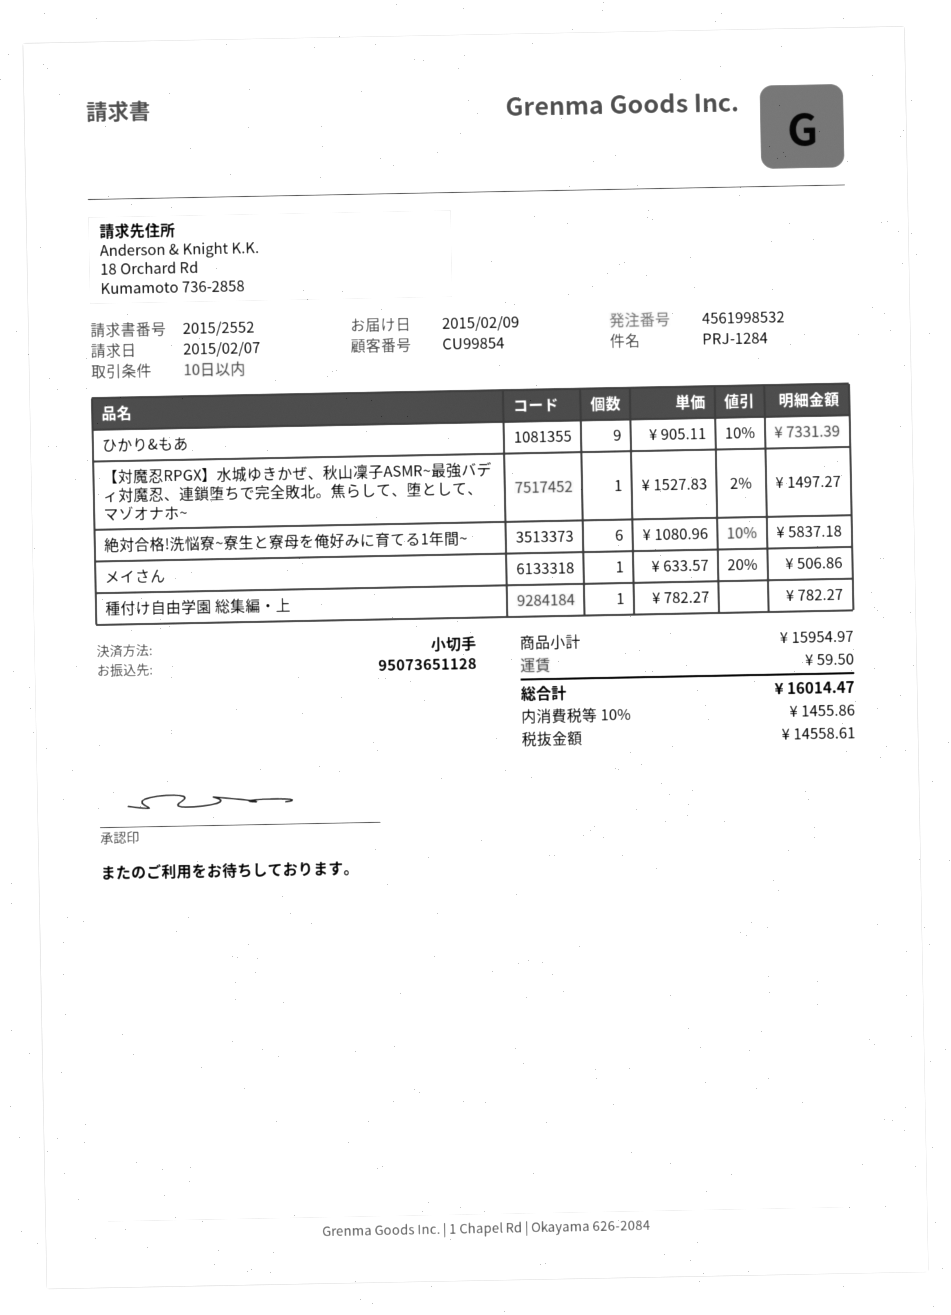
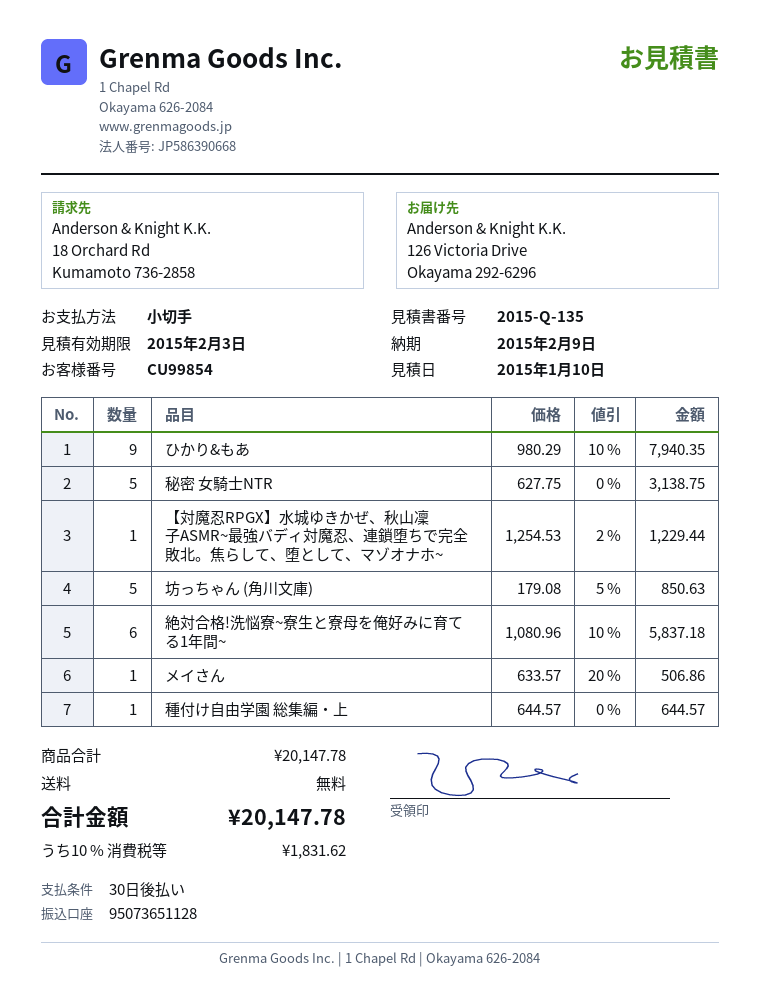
payment terms: 10 days -> 30 days
ひかり&もあ: 9 x 905.11 - 10% = 7331.39 -> 9 x 980.29 - 10% = 7940.35
【対魔忍RPGX】水城ゆきかぜ、秋山凜子ASMR~最強バディ対魔忍、連鎖堕ちで完全敗北。焦らして、堕として、マゾオナホ~: 1 x 1527.83 - 2% = 1497.27 -> 1 x 1254.53 - 2% = 1229.44
種付け自由学園 総集編・上: 1 x 782.27 = 782.27 -> 1 x 644.57 = 644.57
秘密 女騎士NTR: none -> 5 x 627.75 = 3138.75
坊っちゃん (角川文庫): none -> 5 x 179.08 - 5% = 850.63
subtotal: 15954.97 -> 20147.78
shipping: 59.50 -> 0.00
tax: 10% = 1455.86 -> 10% = 1831.62
total: 16014.47 -> 20147.78

